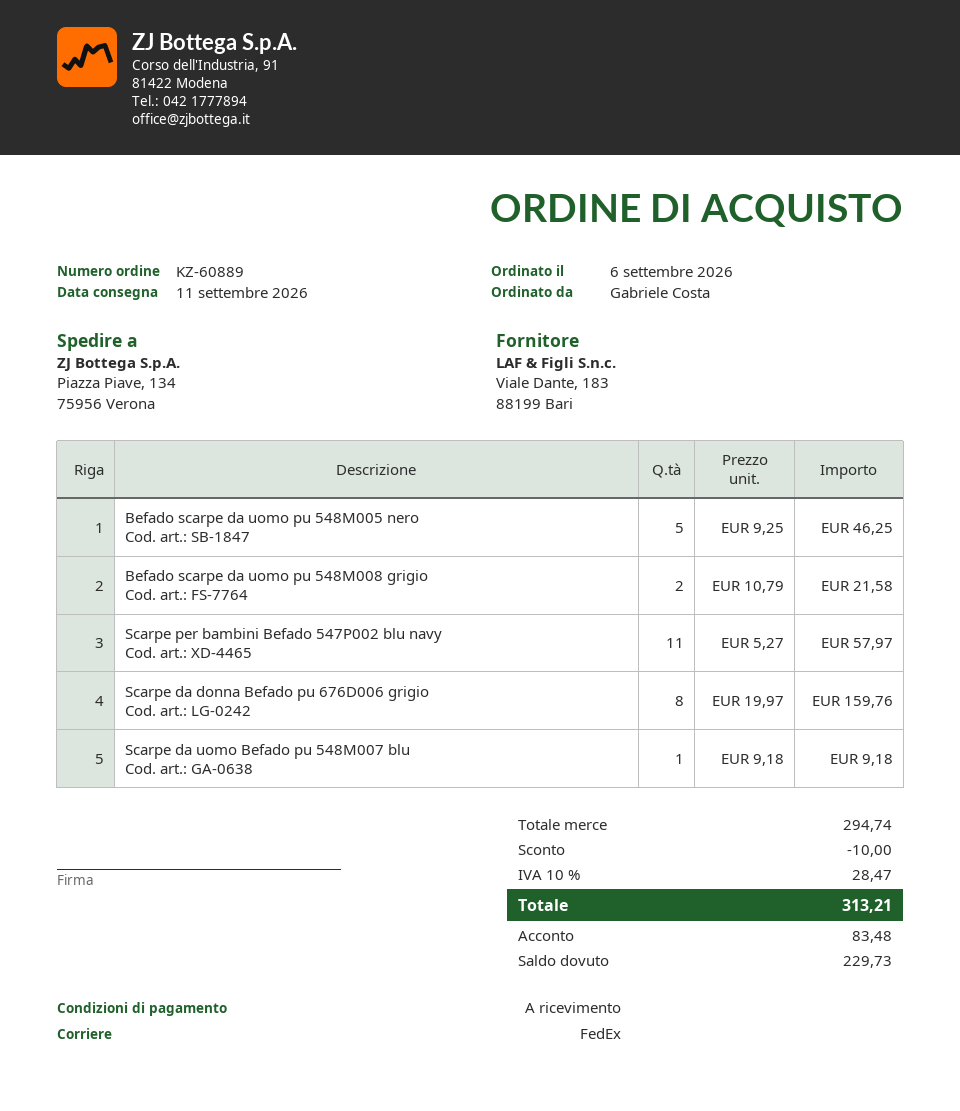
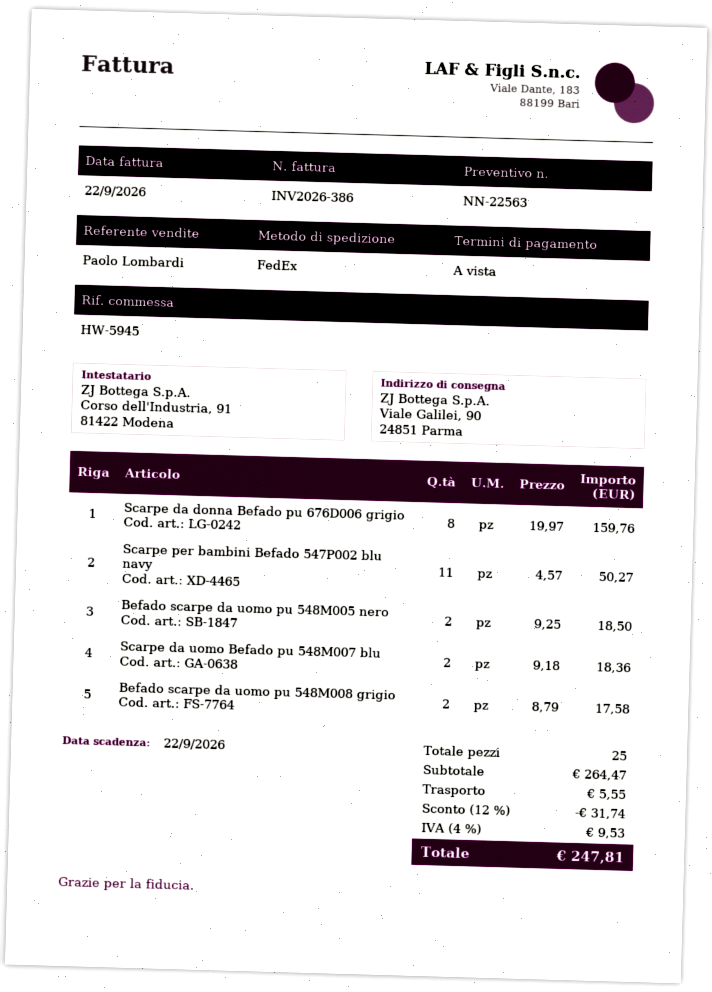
ship to: Piazza Piave, 134, 75956 Verona -> Viale Galilei, 90, 24851 Parma
Befado scarpe da uomo pu 548M005 nero: 5 x 9.25 = 46.25 -> 2 x 9.25 = 18.50
Befado scarpe da uomo pu 548M008 grigio: 2 x 10.79 = 21.58 -> 2 x 8.79 = 17.58
Scarpe per bambini Befado 547P002 blu navy: 11 x 5.27 = 57.97 -> 11 x 4.57 = 50.27
Scarpe da uomo Befado pu 548M007 blu: 1 x 9.18 = 9.18 -> 2 x 9.18 = 18.36
subtotal: 294.74 -> 264.47
discount: 10.00 -> 31.74
shipping: none -> 5.55
tax: 10% = 28.47 -> 4% = 9.53
total: 313.21 -> 247.81

